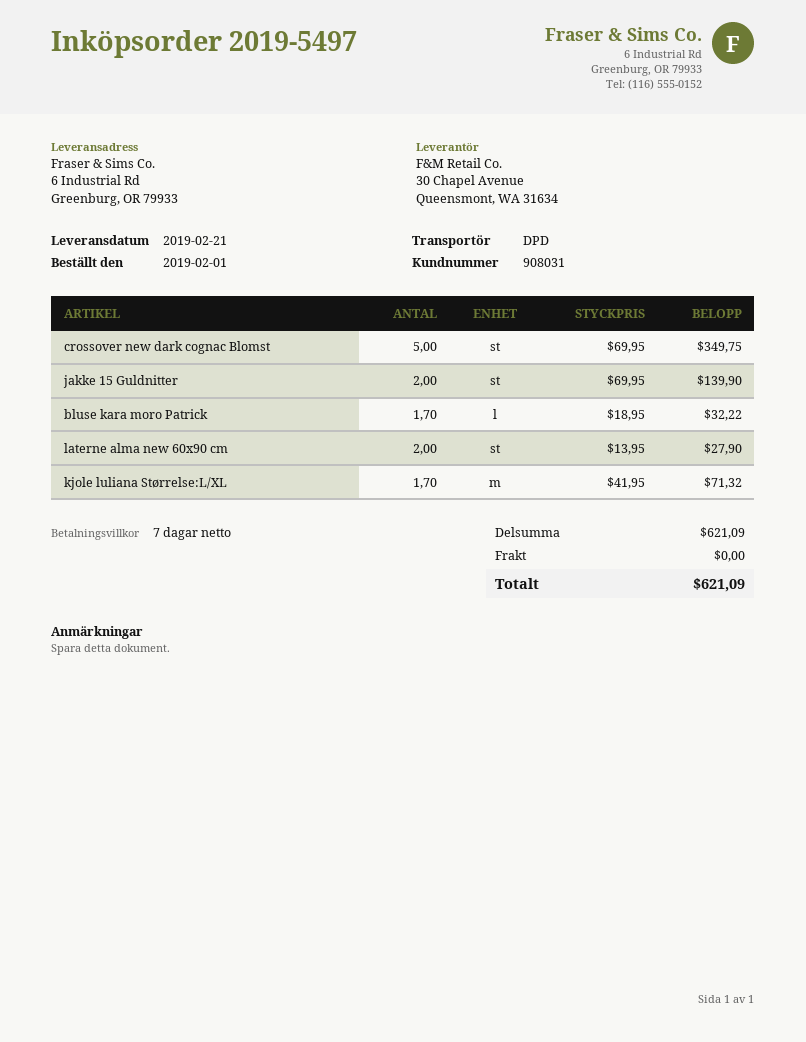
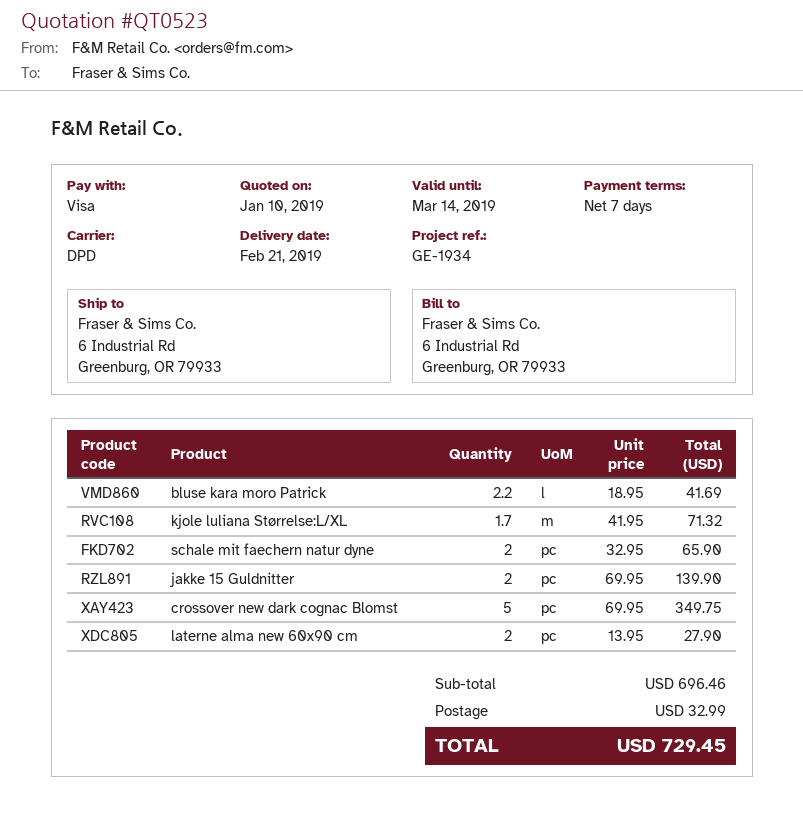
bluse kara moro Patrick: 1.7 x 18.95 = 32.22 -> 2.2 x 18.95 = 41.69
schale mit faechern natur dyne: none -> 2 x 32.95 = 65.90
subtotal: 621.09 -> 696.46
shipping: 0.00 -> 32.99
total: 621.09 -> 729.45

